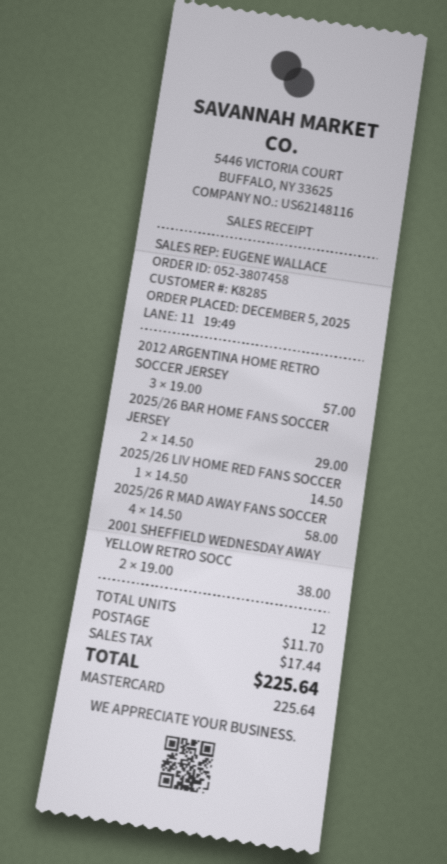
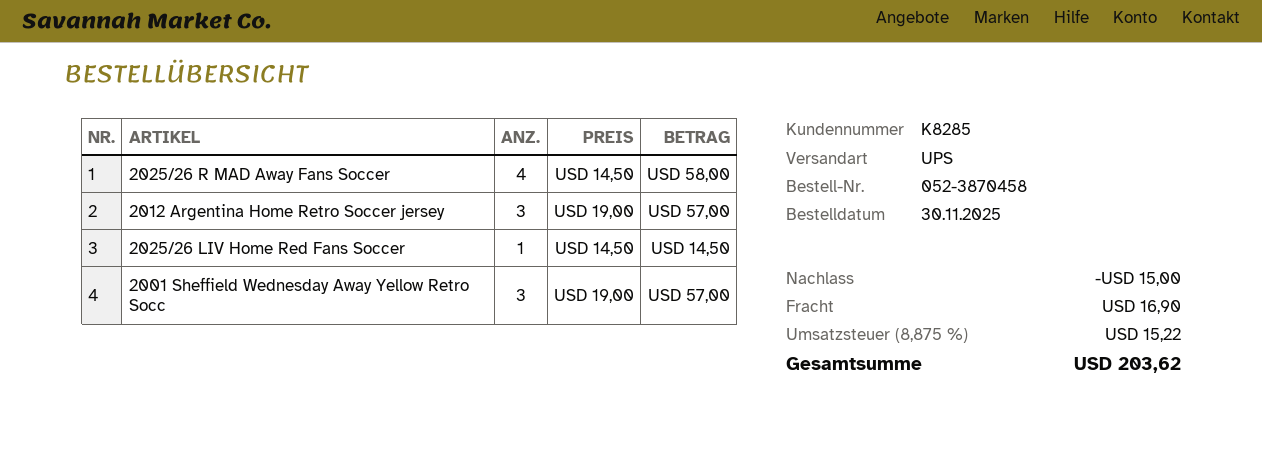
order number: 052-3807458 -> 052-3870458
order date: 2025-12-05 -> 2025-11-30
2025/26 BAR HOME FANS SOCCER JERSEY: 2 x 14.50 = 29.00 -> none
2001 SHEFFIELD WEDNESDAY AWAY YELLOW RETRO SOCC: 2 x 19.00 = 38.00 -> 3 x 19.00 = 57.00
discount: none -> 15.00
shipping: 11.70 -> 16.90
tax: 17.44 -> 15.22
total: 225.64 -> 203.62

